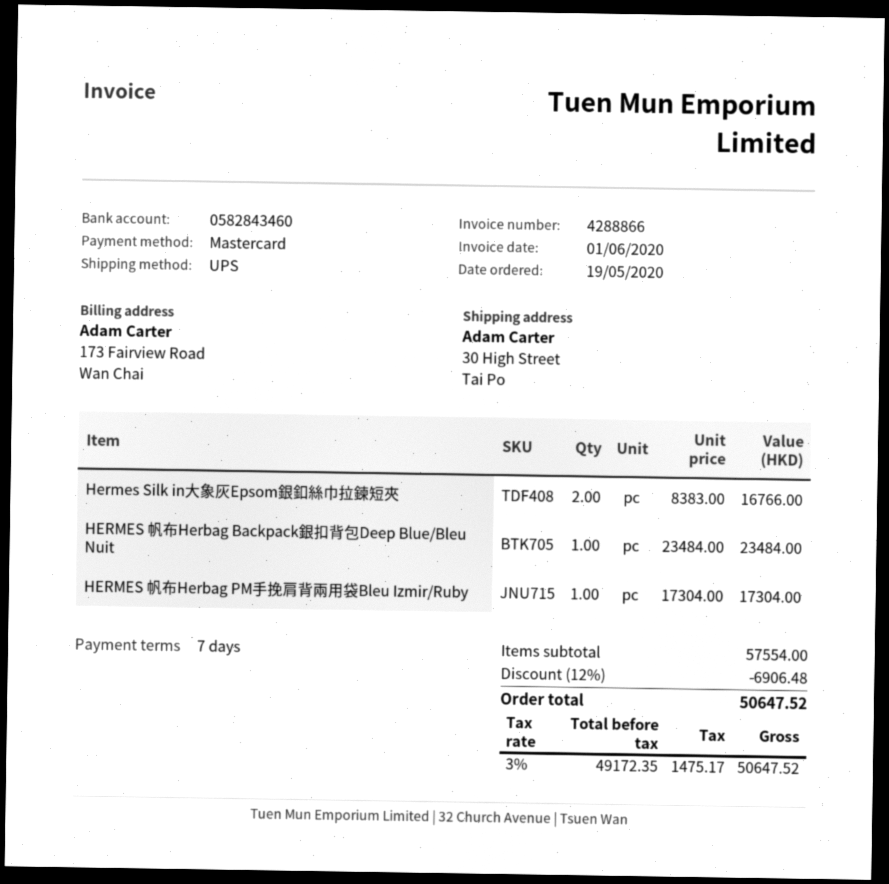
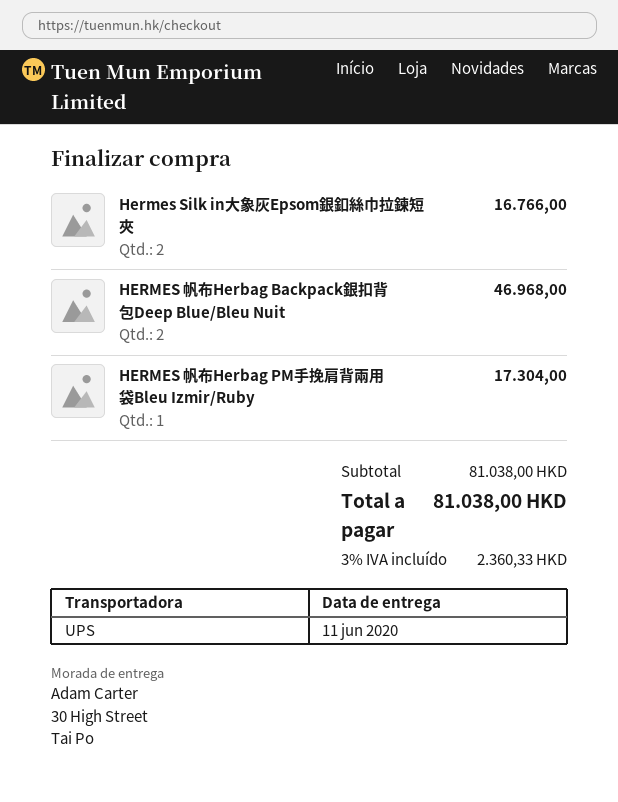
HERMES 帆布Herbag Backpack銀扣背包Deep Blue/Bleu Nuit: 1 for 23484.00 -> 2 for 46968.00
subtotal: 57554.00 -> 81038.00
discount: 12% = 6906.48 -> none
tax: 3% = 1475.17 -> 3% = 2360.33
total: 50647.52 -> 81038.00

